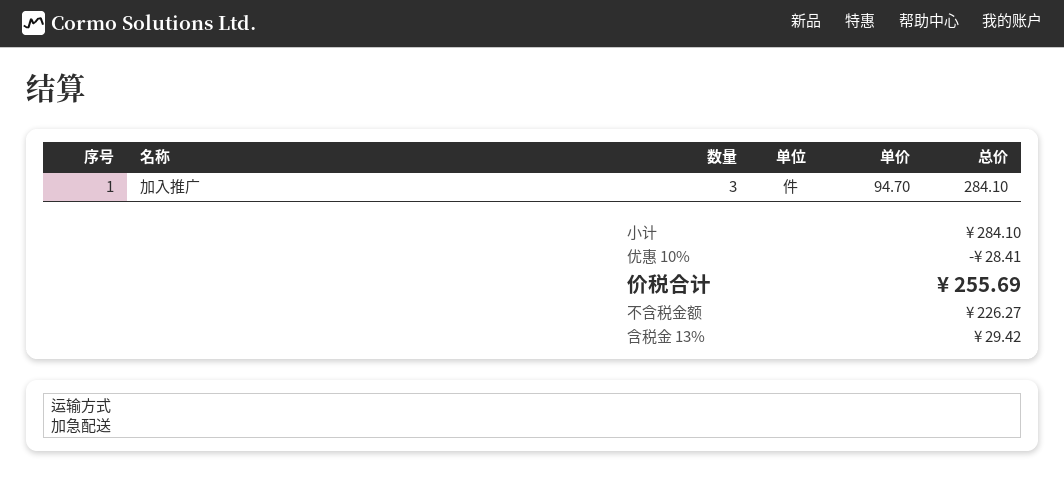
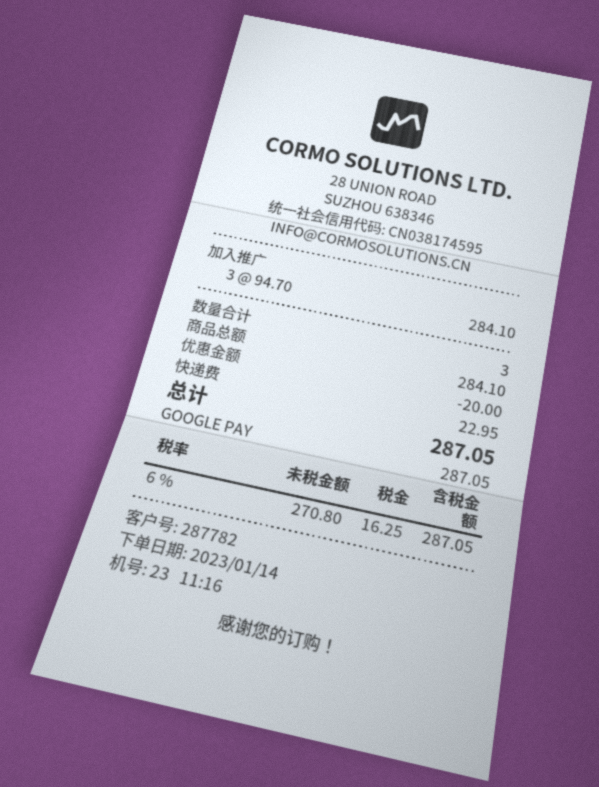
discount: 28.41 -> 20.00
shipping: none -> 22.95
net: 226.27 -> 270.80
tax: 13% = 29.42 -> 6% = 16.25
total: 255.69 -> 287.05

